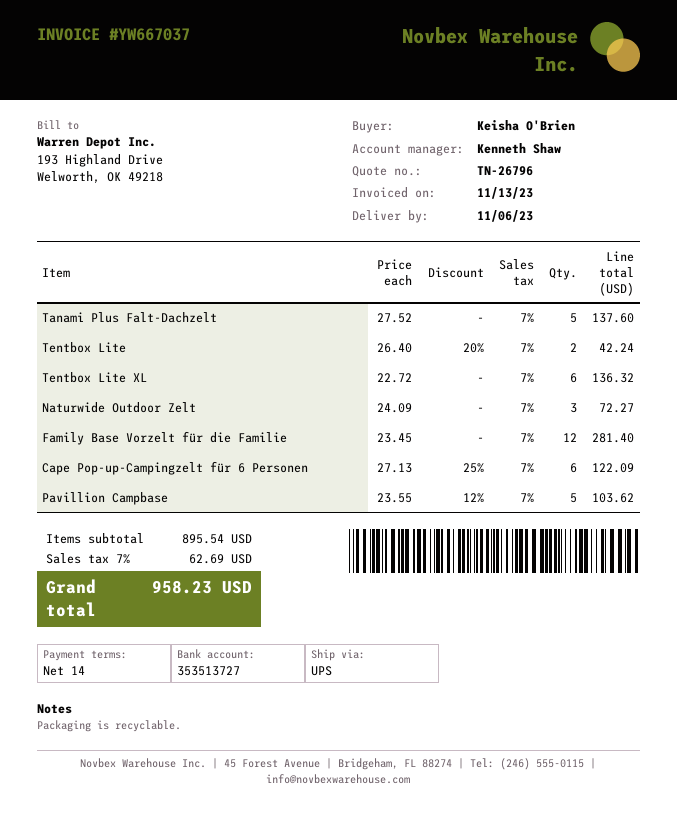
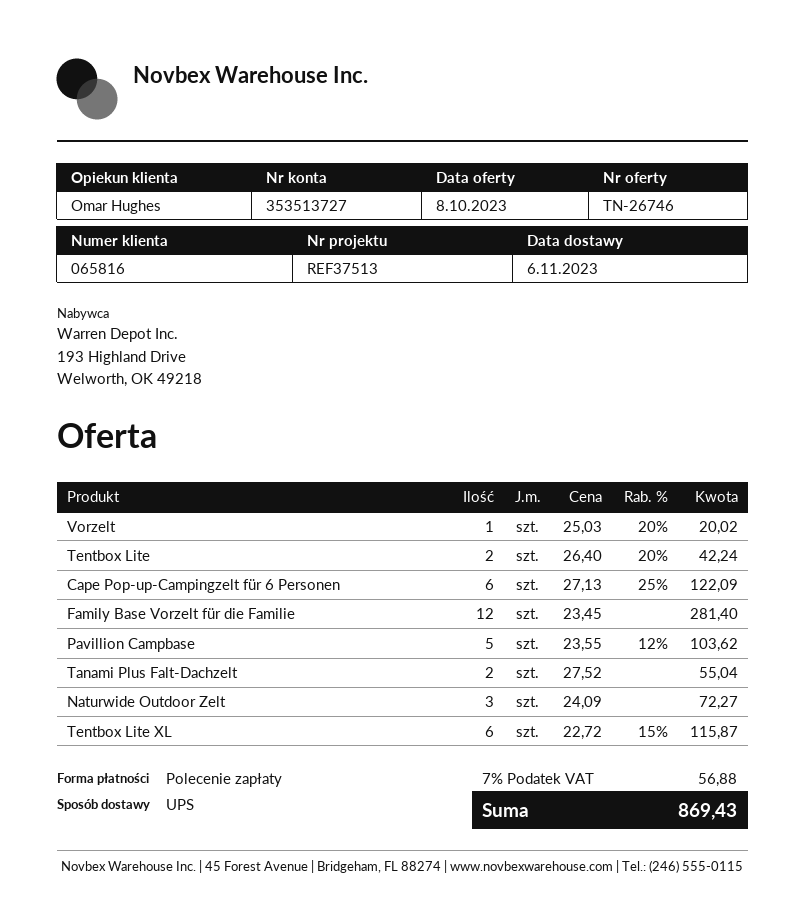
quote number: TN-26796 -> TN-26746
sales rep: Kenneth Shaw -> Omar Hughes
Tanami Plus Falt-Dachzelt: 5 x 27.52 = 137.60 -> 2 x 27.52 = 55.04
Tentbox Lite XL: 6 x 22.72 = 136.32 -> 6 x 22.72 - 15% = 115.87
Vorzelt: none -> 1 x 25.03 - 20% = 20.02
tax: 7% = 62.69 -> 7% = 56.88
total: 958.23 -> 869.43

